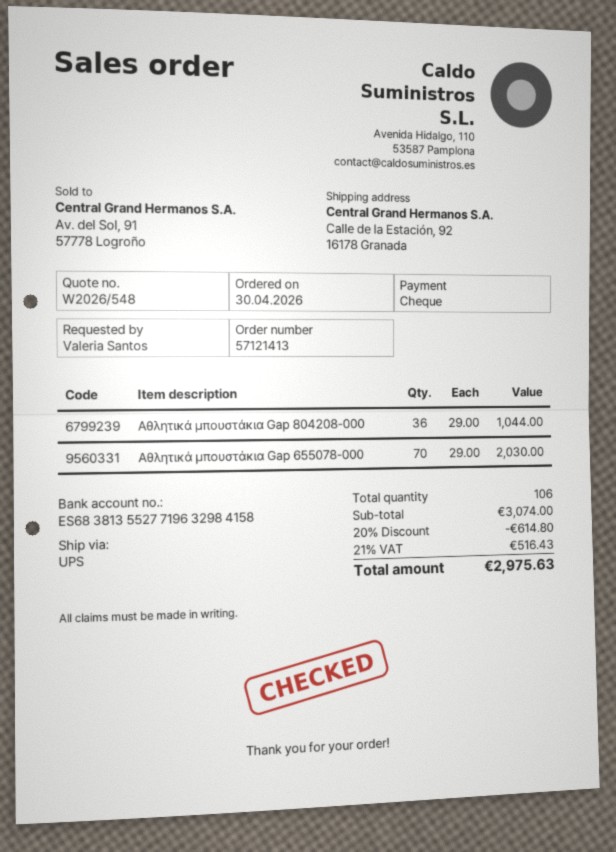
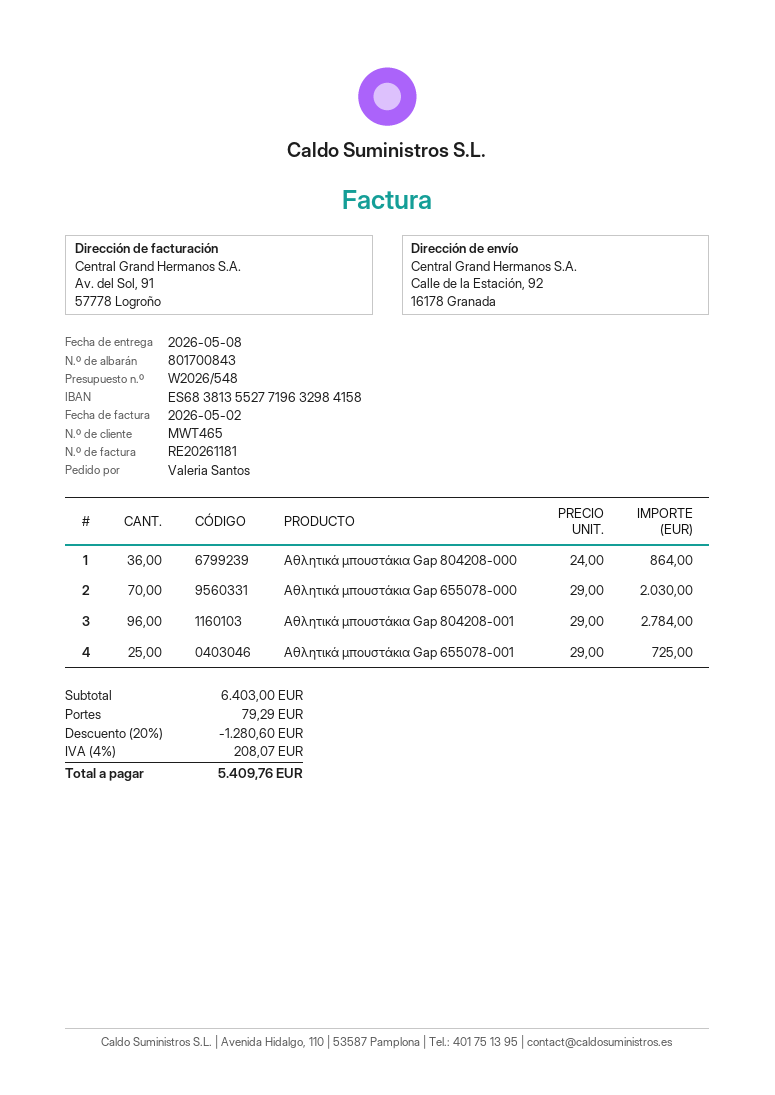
Αθλητικά μπουστάκια Gap 804208-000: 36 x 29.00 = 1044.00 -> 36 x 24.00 = 864.00
Αθλητικά μπουστάκια Gap 804208-001: none -> 96 x 29.00 = 2784.00
Αθλητικά μπουστάκια Gap 655078-001: none -> 25 x 29.00 = 725.00
subtotal: 3074.00 -> 6403.00
discount: 20% = 614.80 -> 20% = 1280.60
shipping: none -> 79.29
tax: 21% = 516.43 -> 4% = 208.07
total: 2975.63 -> 5409.76

